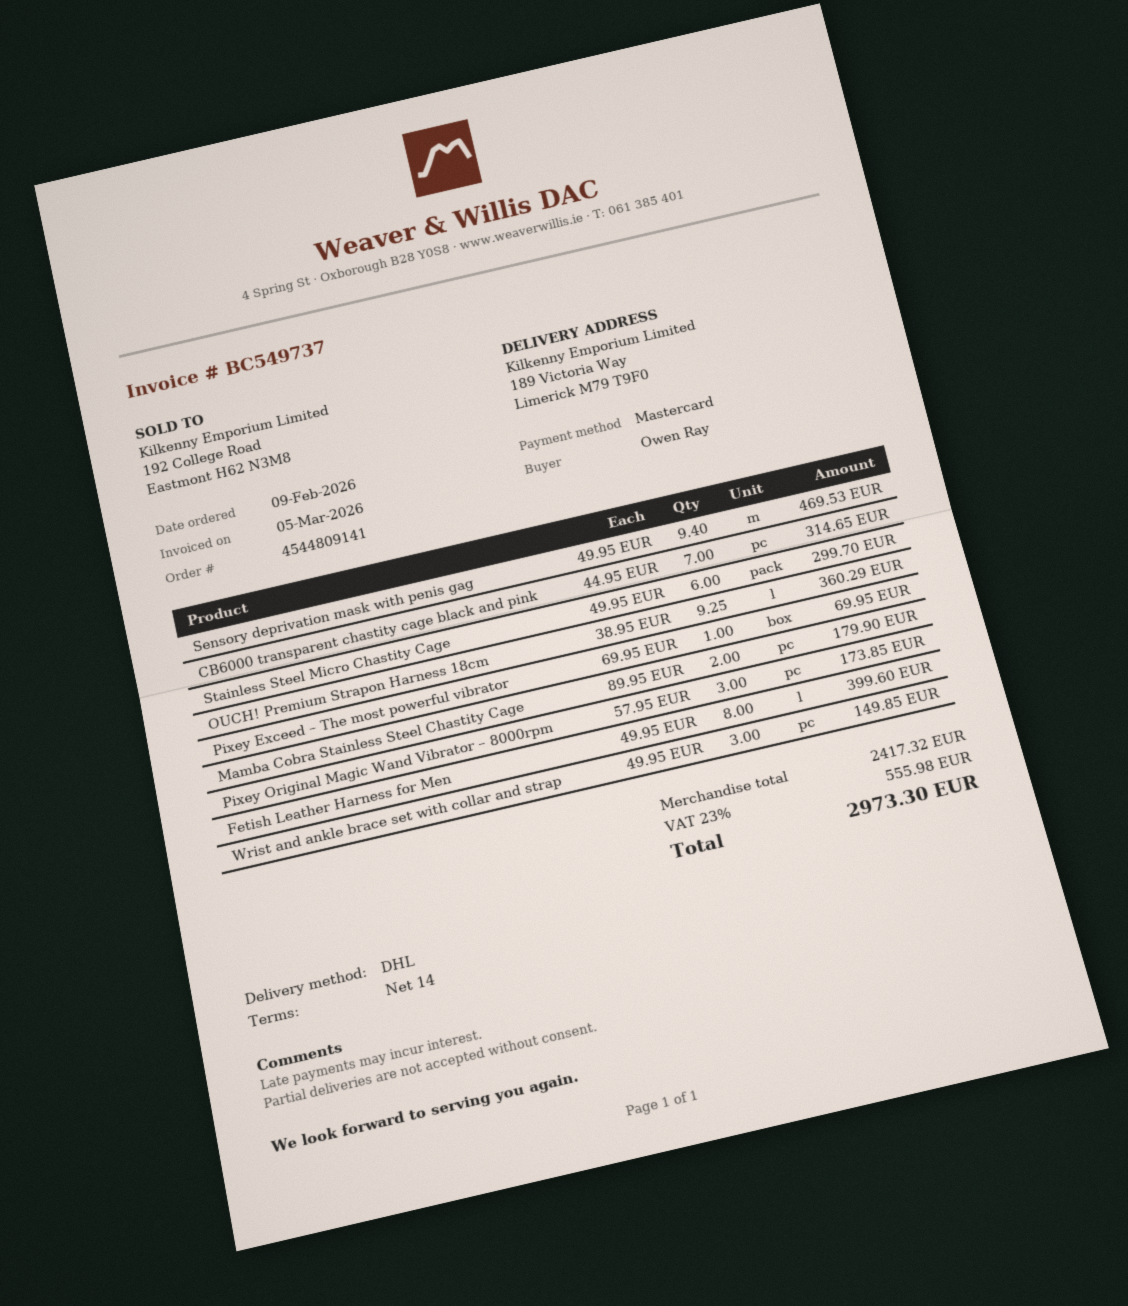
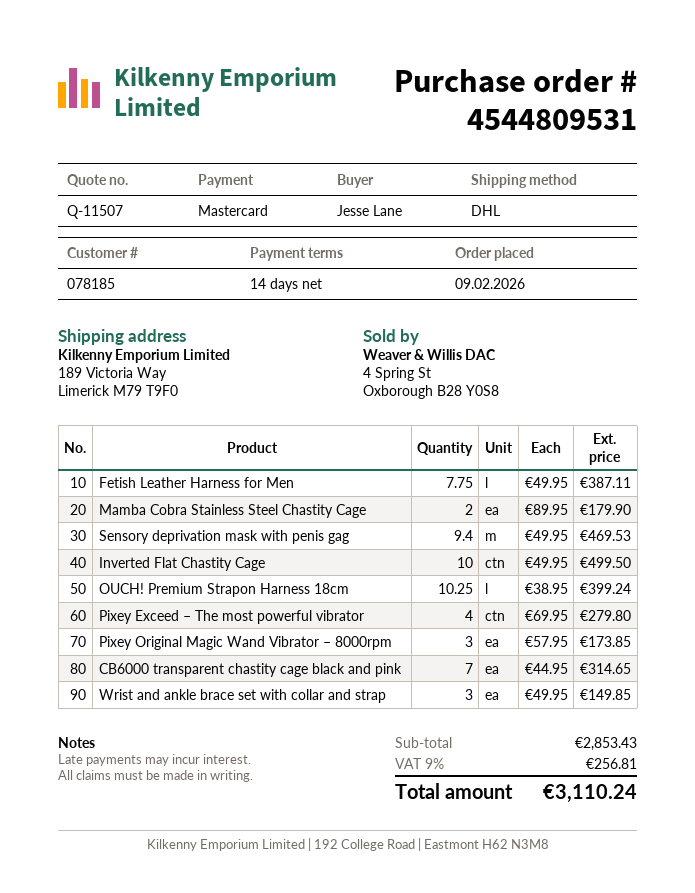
order number: 4544809141 -> 4544809531
ordered by: Owen Ray -> Jesse Lane
Stainless Steel Micro Chastity Cage: 6 x 49.95 = 299.70 -> none
OUCH! Premium Strapon Harness 18cm: 9.25 x 38.95 = 360.29 -> 10.25 x 38.95 = 399.24
Pixey Exceed – The most powerful vibrator: 1 x 69.95 = 69.95 -> 4 x 69.95 = 279.80
Fetish Leather Harness for Men: 8 x 49.95 = 399.60 -> 7.75 x 49.95 = 387.11
Inverted Flat Chastity Cage: none -> 10 x 49.95 = 499.50
subtotal: 2417.32 -> 2853.43
tax: 23% = 555.98 -> 9% = 256.81
total: 2973.30 -> 3110.24

